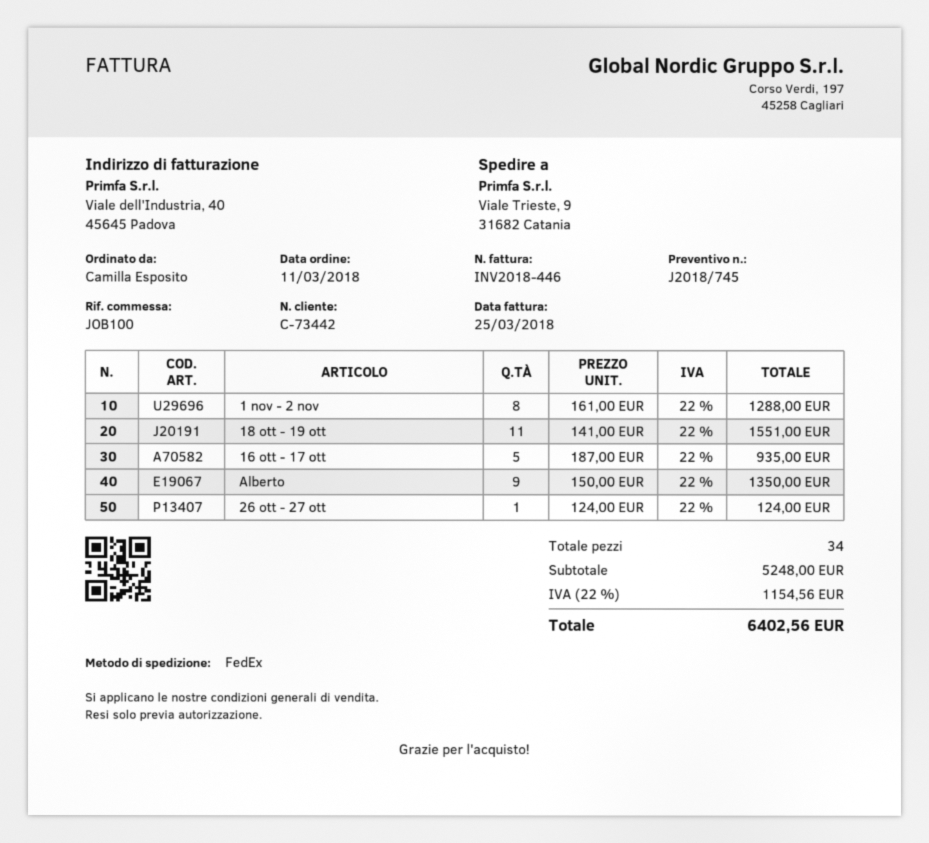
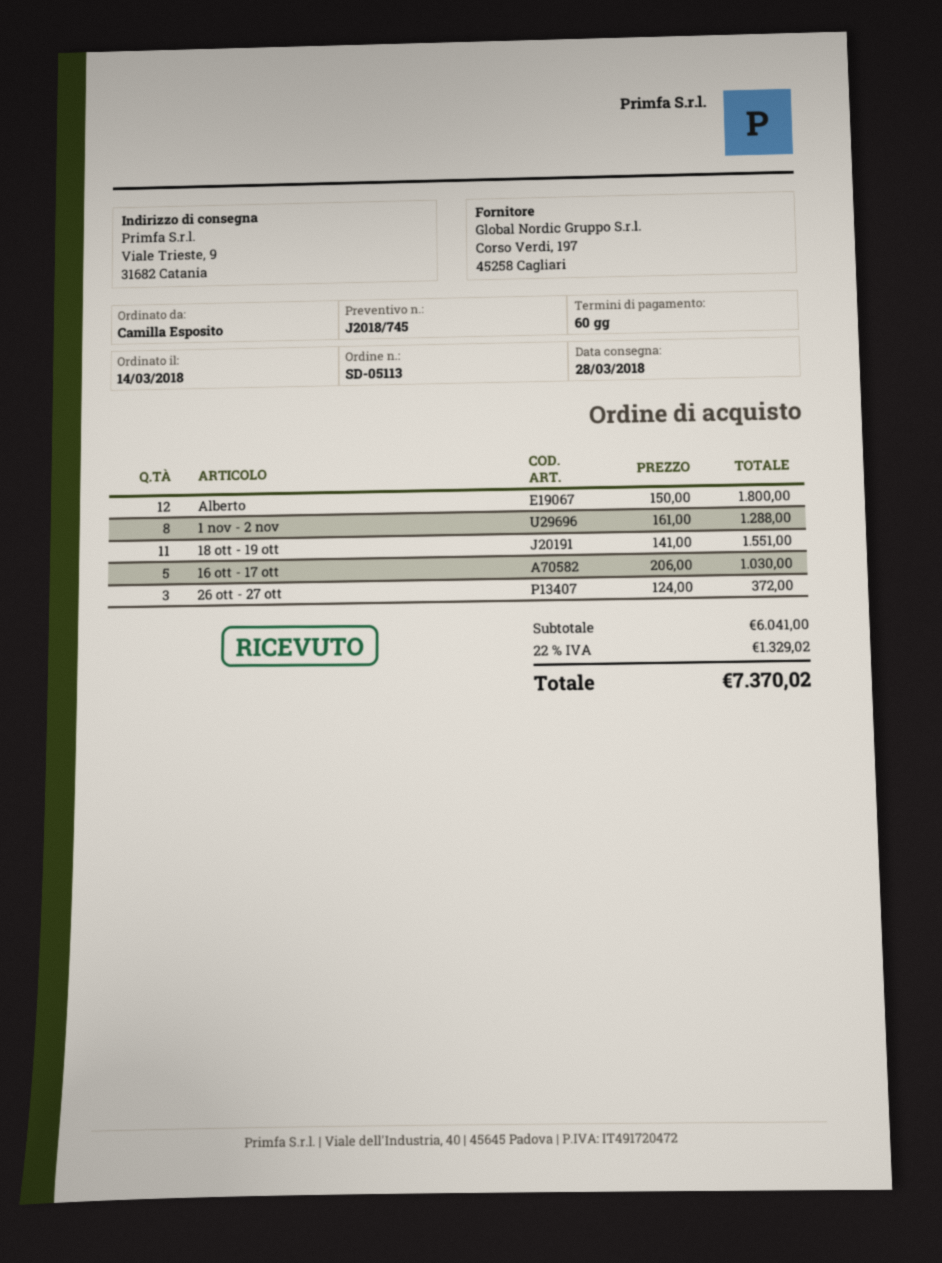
order date: 2018-03-11 -> 2018-03-14
16 ott - 17 ott: 5 x 187.00 = 935.00 -> 5 x 206.00 = 1030.00
Alberto: 9 x 150.00 = 1350.00 -> 12 x 150.00 = 1800.00
26 ott - 27 ott: 1 x 124.00 = 124.00 -> 3 x 124.00 = 372.00
subtotal: 5248.00 -> 6041.00
tax: 22% = 1154.56 -> 22% = 1329.02
total: 6402.56 -> 7370.02

